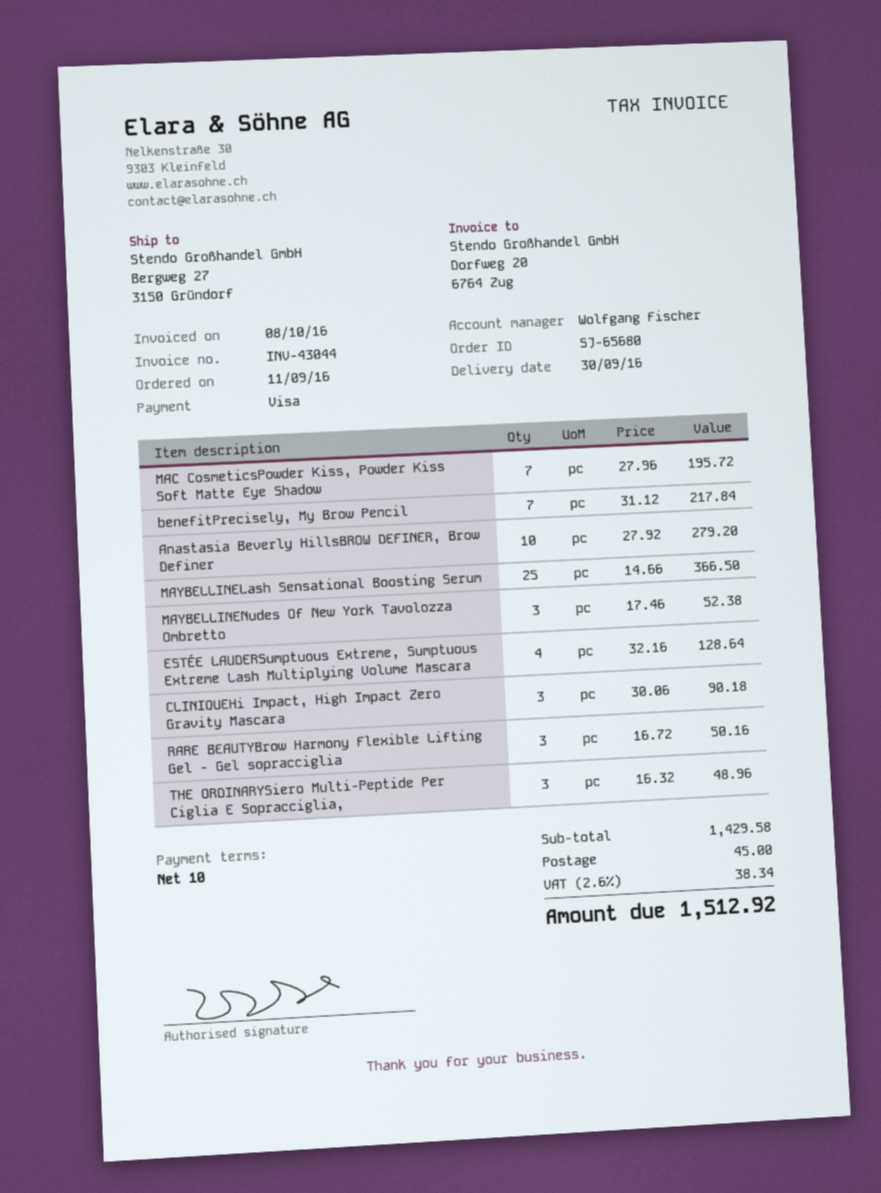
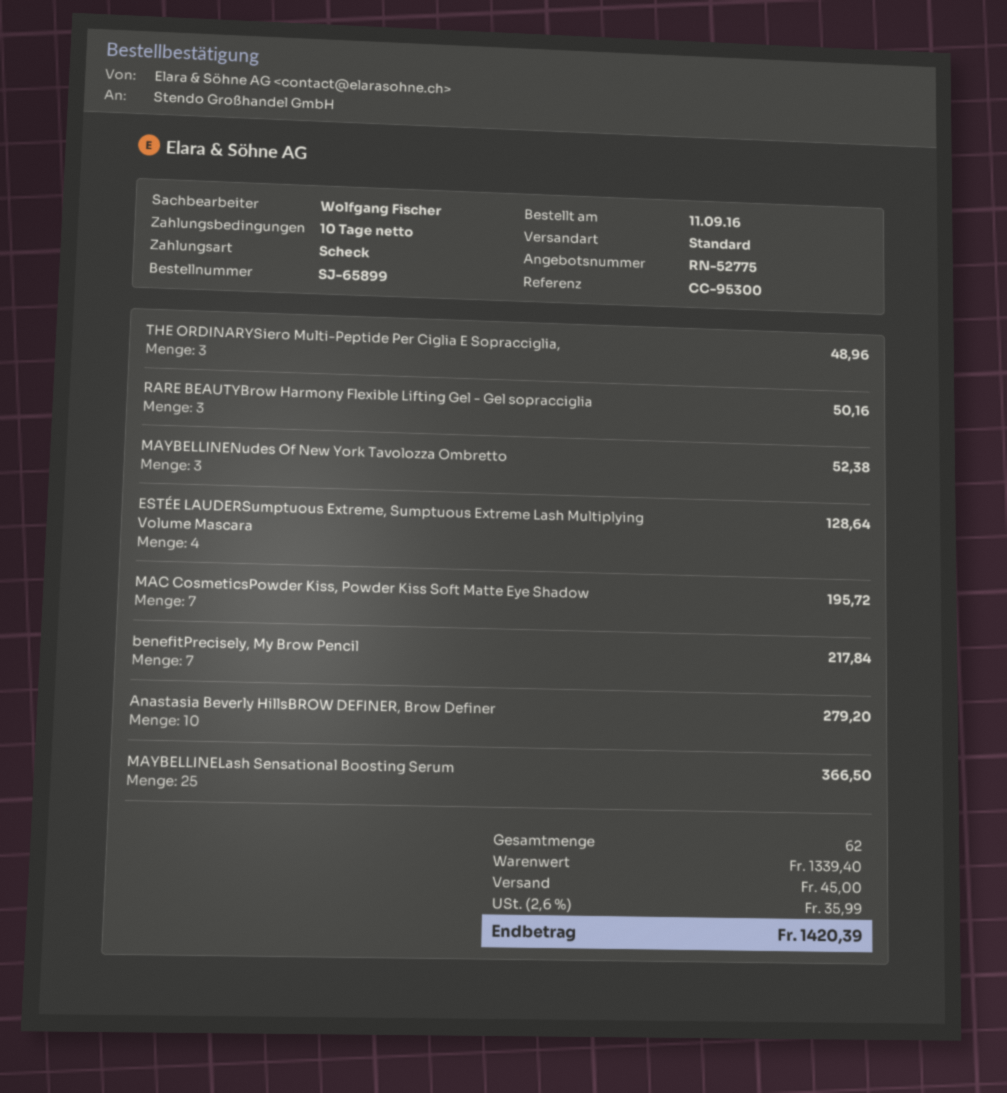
order number: SJ-65680 -> SJ-65899
payment method: Visa -> cheque
CLINIQUEHi Impact, High Impact Zero Gravity Mascara: 3 for 90.18 -> none
subtotal: 1429.58 -> 1339.40
tax: 2.6% = 38.34 -> 2.6% = 35.99
total: 1512.92 -> 1420.39

